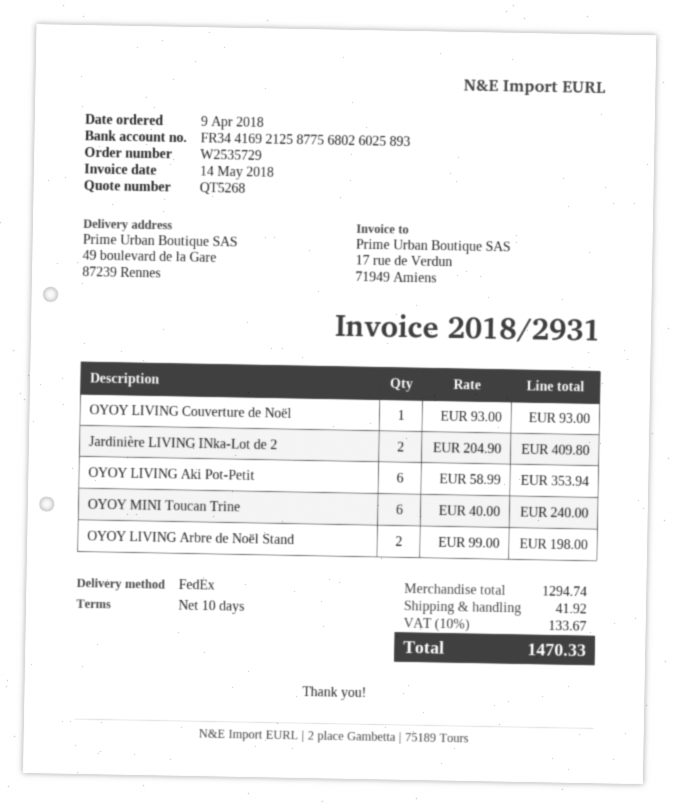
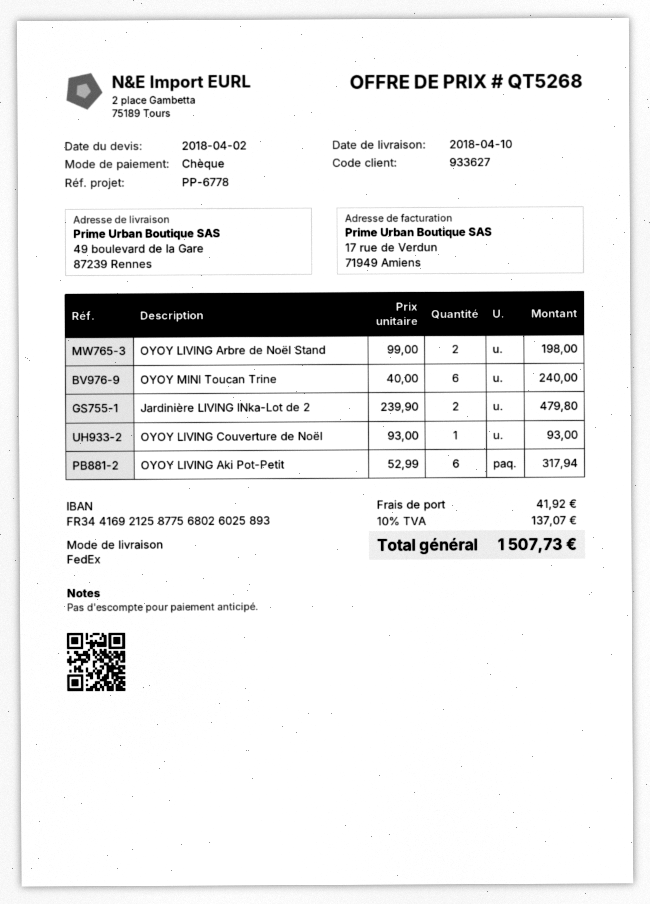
Jardinière LIVING INka-Lot de 2: 2 x 204.90 = 409.80 -> 2 x 239.90 = 479.80
OYOY LIVING Aki Pot-Petit: 6 x 58.99 = 353.94 -> 6 x 52.99 = 317.94
tax: 10% = 133.67 -> 10% = 137.07
total: 1470.33 -> 1507.73

